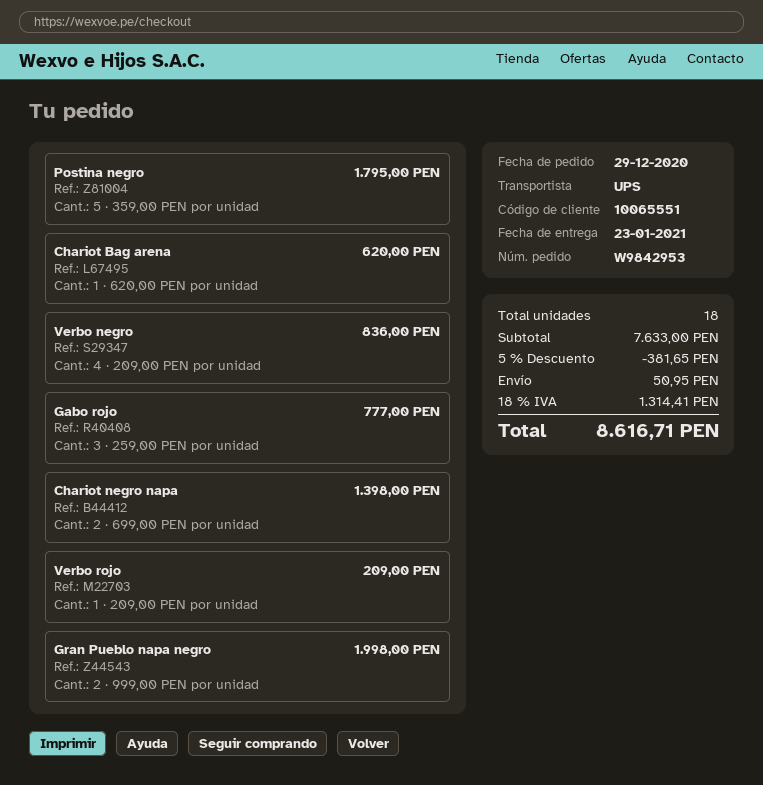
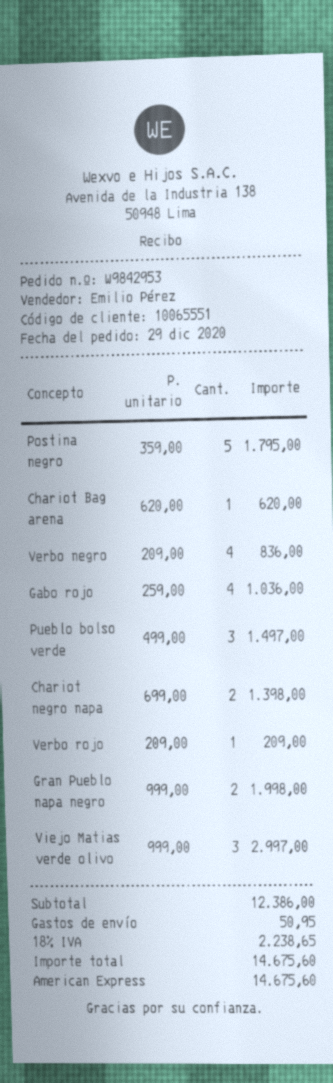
Gabo rojo: 3 x 259.00 = 777.00 -> 4 x 259.00 = 1036.00
Pueblo bolso verde: none -> 3 x 499.00 = 1497.00
Viejo Matias verde olivo: none -> 3 x 999.00 = 2997.00
subtotal: 7633.00 -> 12386.00
discount: 5% = 381.65 -> none
tax: 18% = 1314.41 -> 18% = 2238.65
total: 8616.71 -> 14675.60

